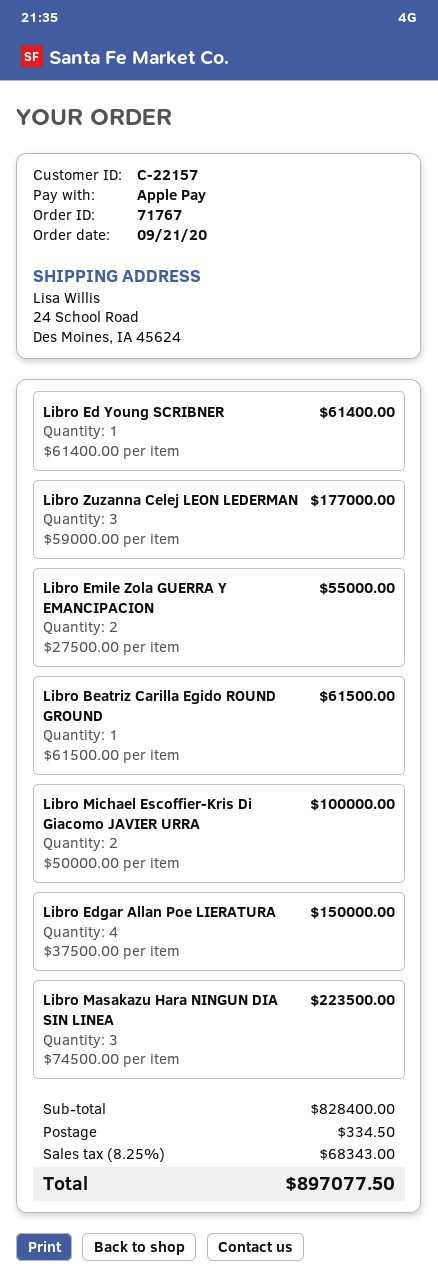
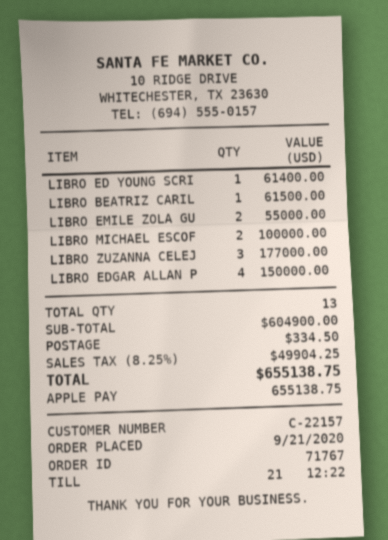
Libro Masakazu Hara NINGUN DIA SIN LINEA: 3 for 223500.00 -> none
subtotal: 828400.00 -> 604900.00
tax: 8.25% = 68343.00 -> 8.25% = 49904.25
total: 897077.50 -> 655138.75

